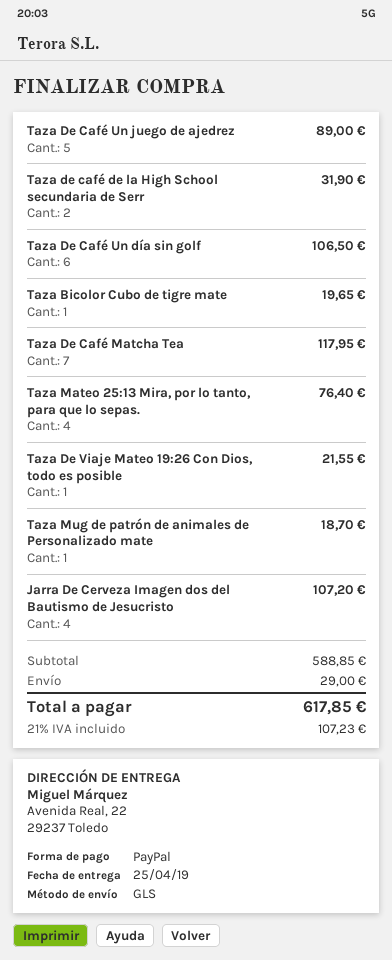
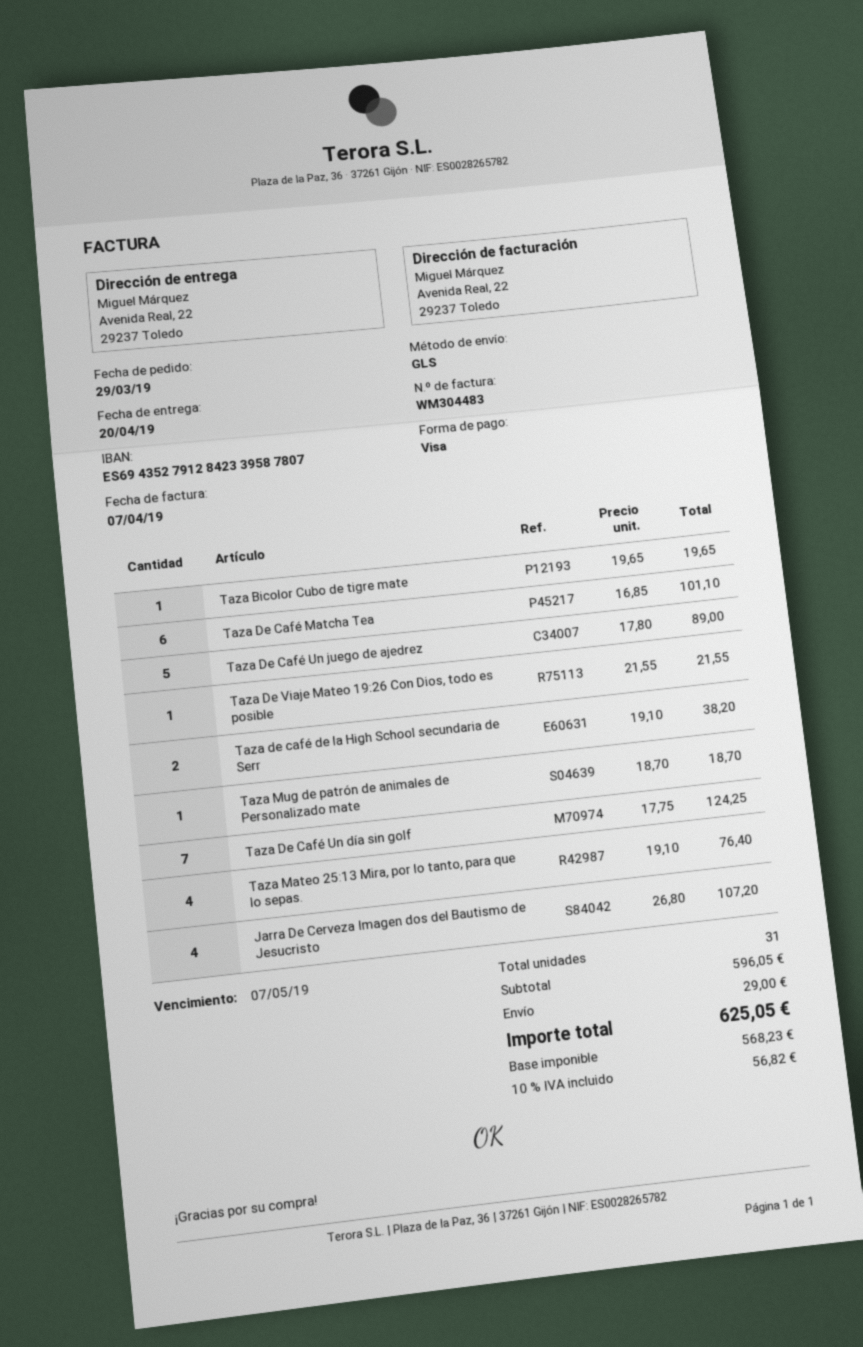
delivery date: 2019-04-25 -> 2019-04-20
payment method: PayPal -> Visa
Taza de café de la High School secundaria de Serr: 2 for 31.90 -> 2 for 38.20
Taza De Café Un día sin golf: 6 for 106.50 -> 7 for 124.25
Taza De Café Matcha Tea: 7 for 117.95 -> 6 for 101.10
subtotal: 588.85 -> 596.05
tax: 21% = 107.23 -> 10% = 56.82
total: 617.85 -> 625.05

